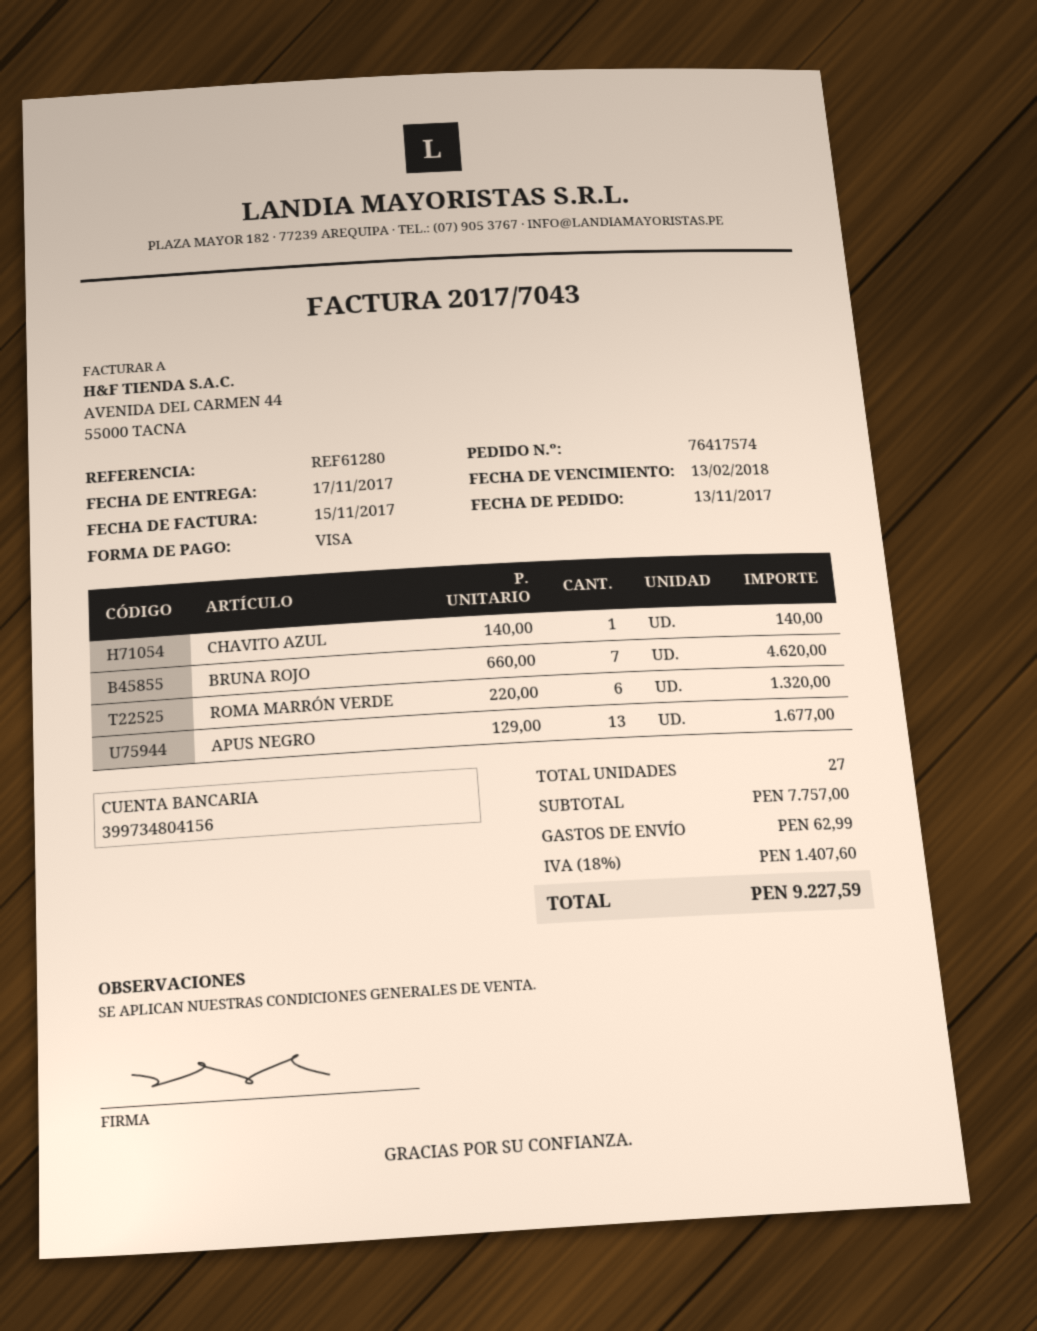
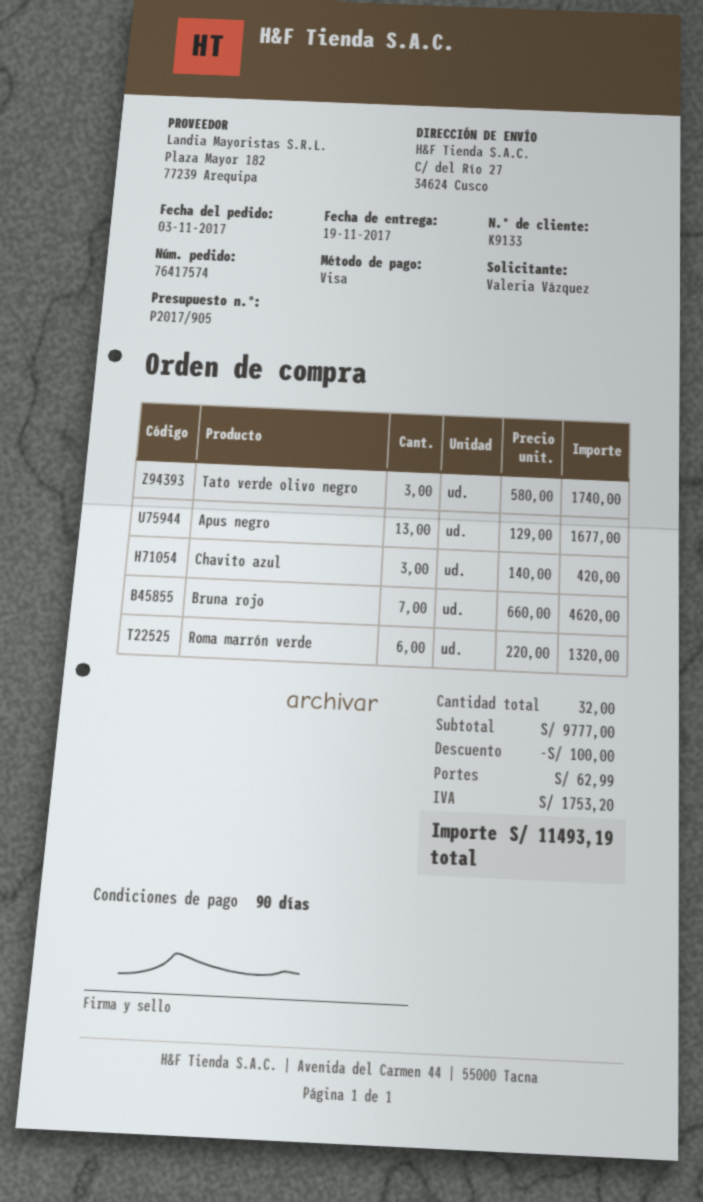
order date: 2017-11-13 -> 2017-11-03
delivery date: 2017-11-17 -> 2017-11-19
CHAVITO AZUL: 1 x 140.00 = 140.00 -> 3 x 140.00 = 420.00
Tato verde olivo negro: none -> 3 x 580.00 = 1740.00
total quantity: 27 -> 32
subtotal: 7757.00 -> 9777.00
discount: none -> 100.00
tax: 1407.60 -> 1753.20
total: 9227.59 -> 11493.19

